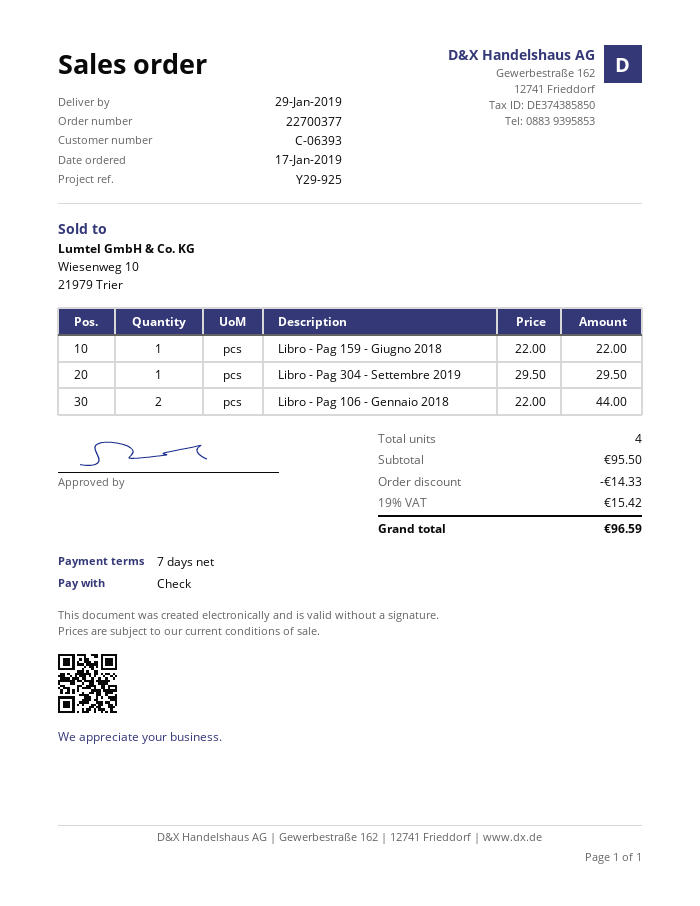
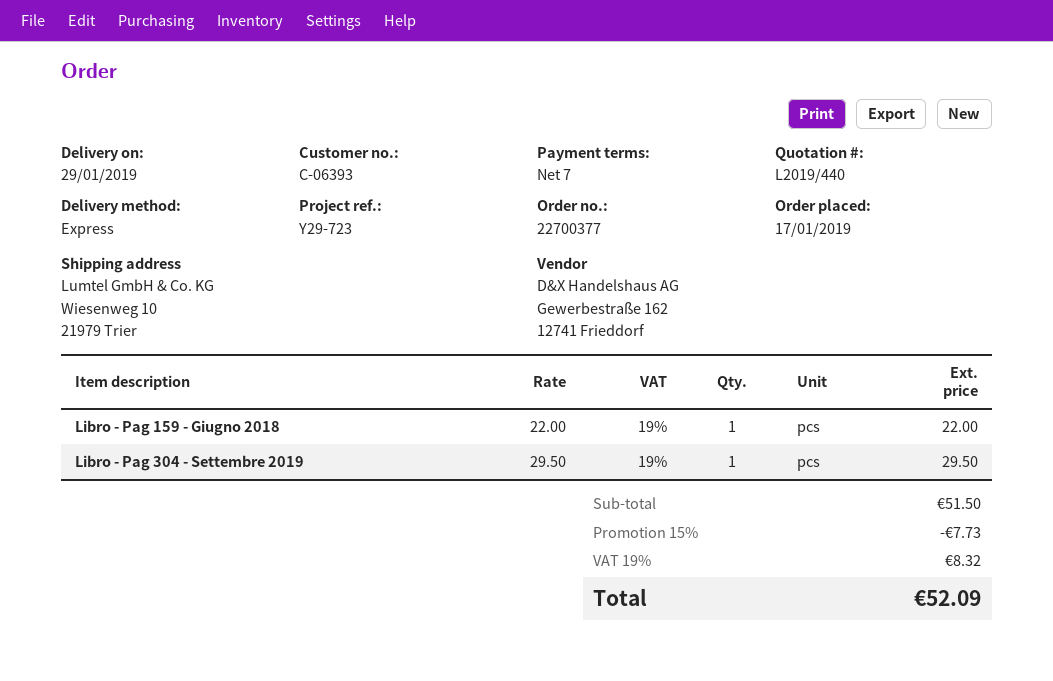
reference: Y29-925 -> Y29-723
Libro - Pag 106 - Gennaio 2018: 2 x 22.00 = 44.00 -> none
subtotal: 95.50 -> 51.50
discount: 14.33 -> 7.73
tax: 19% = 15.42 -> 19% = 8.32
total: 96.59 -> 52.09

